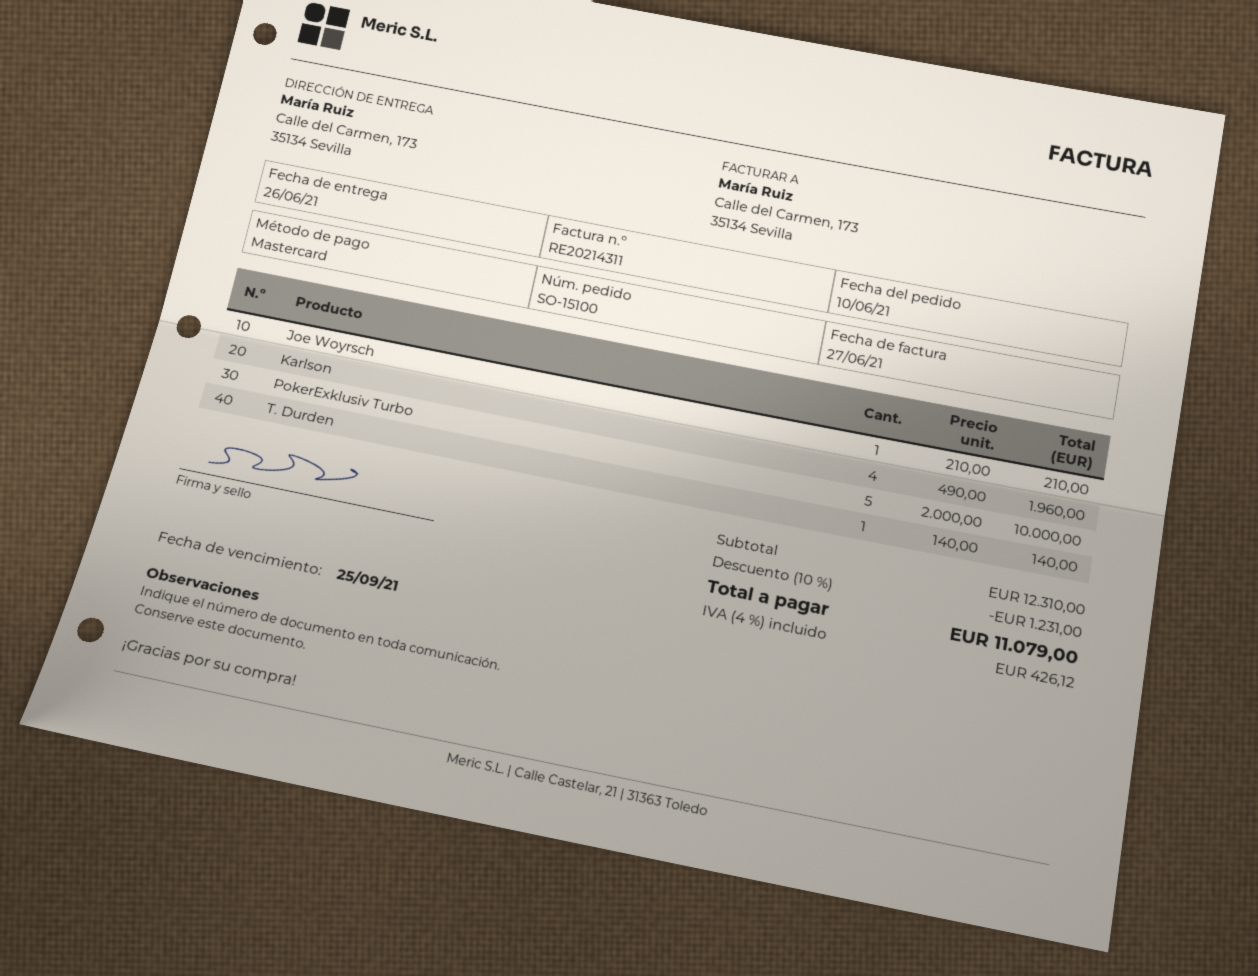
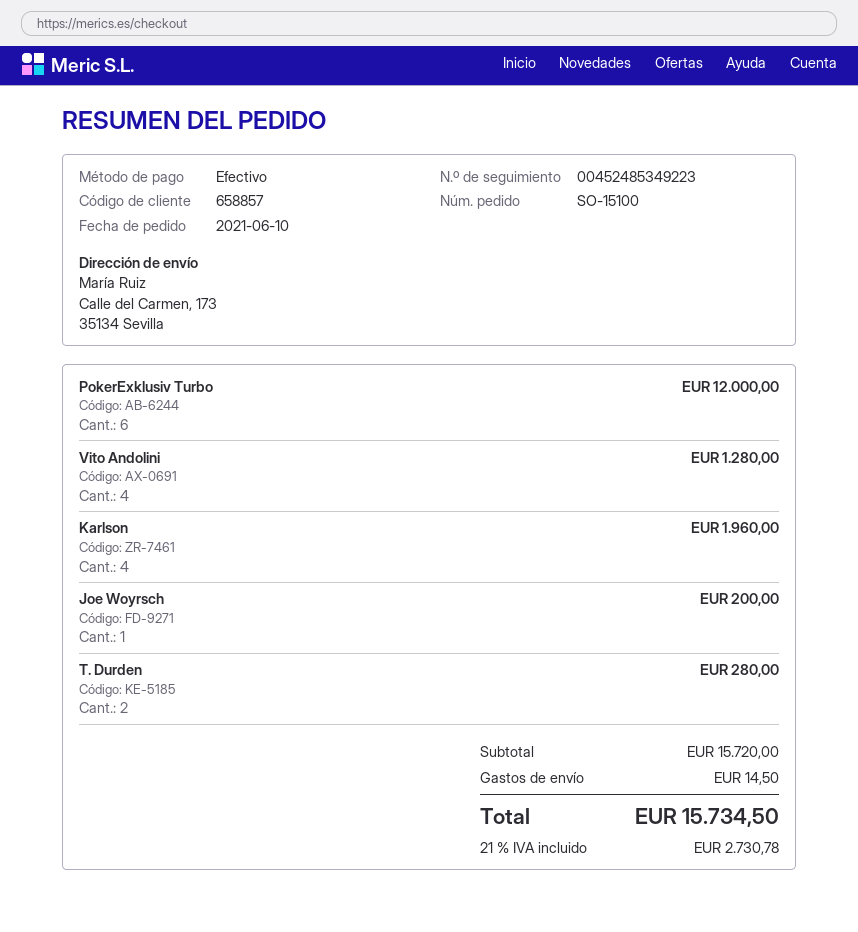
payment method: Mastercard -> cash
Joe Woyrsch: 1 for 210.00 -> 1 for 200.00
PokerExklusiv Turbo: 5 for 10000.00 -> 6 for 12000.00
T. Durden: 1 for 140.00 -> 2 for 280.00
Vito Andolini: none -> 4 for 1280.00
subtotal: 12310.00 -> 15720.00
discount: 10% = 1231.00 -> none
shipping: none -> 14.50
tax: 4% = 426.12 -> 21% = 2730.78
total: 11079.00 -> 15734.50

